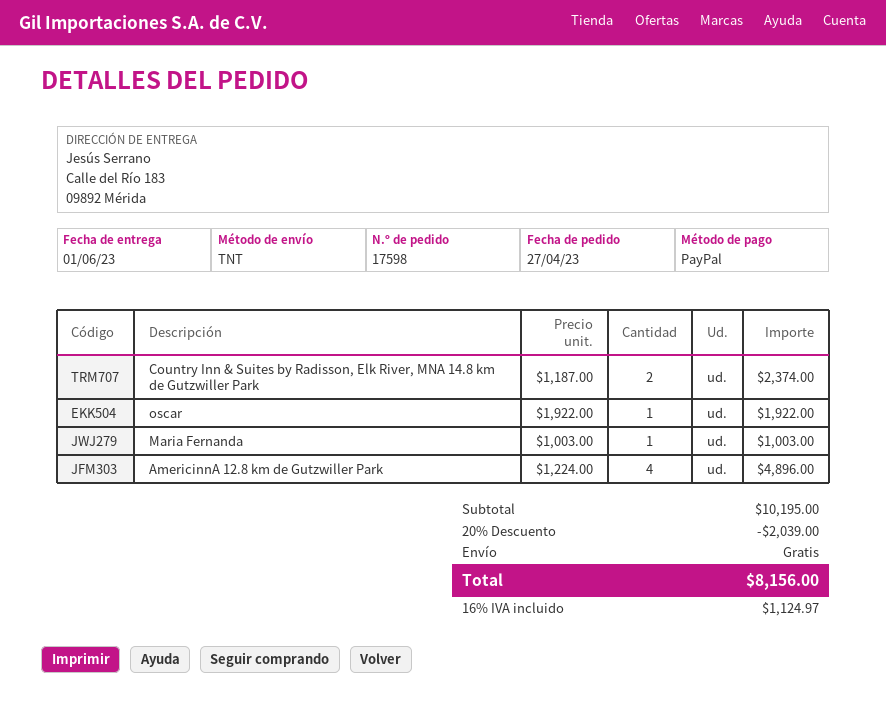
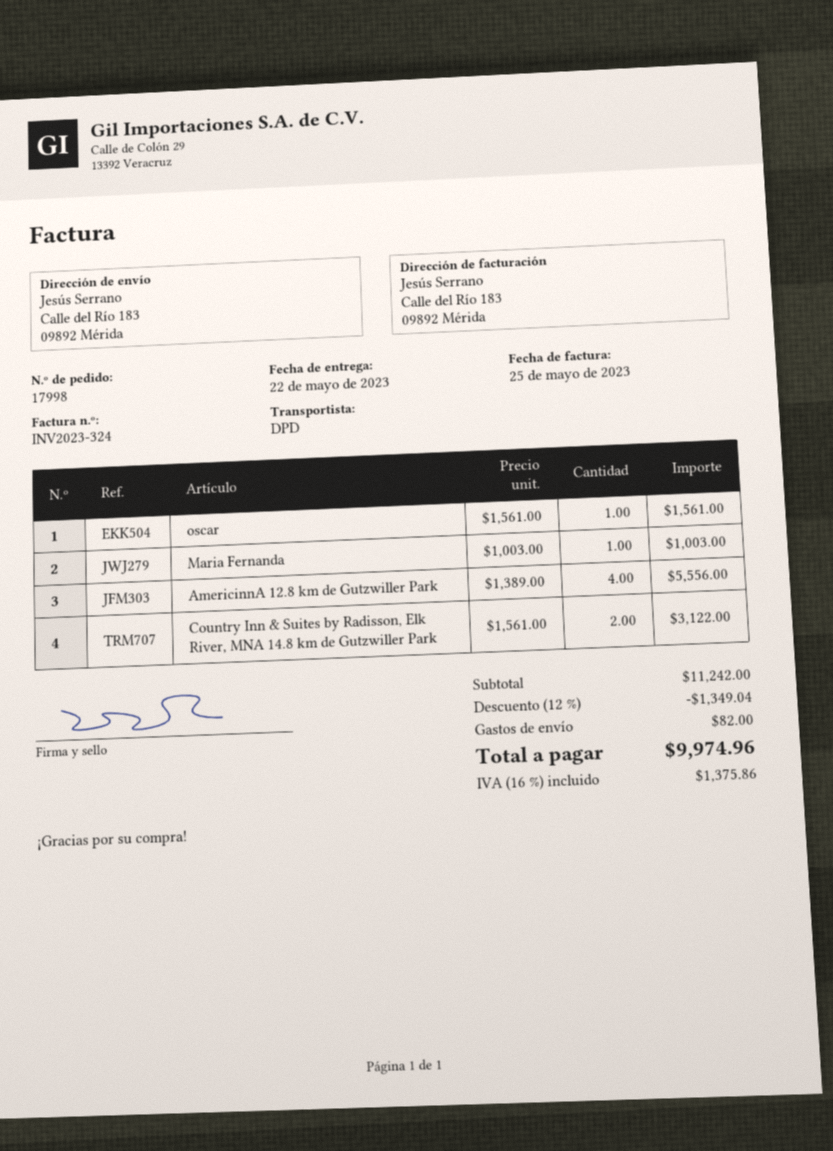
order number: 17598 -> 17998
delivery date: 2023-06-01 -> 2023-05-22
shipping method: TNT -> DPD
Country Inn & Suites by Radisson, Elk River, MNA 14.8 km de Gutzwiller Park: 2 x 1187.00 = 2374.00 -> 2 x 1561.00 = 3122.00
oscar: 1 x 1922.00 = 1922.00 -> 1 x 1561.00 = 1561.00
AmericinnA 12.8 km de Gutzwiller Park: 4 x 1224.00 = 4896.00 -> 4 x 1389.00 = 5556.00
subtotal: 10195.00 -> 11242.00
discount: 20% = 2039.00 -> 12% = 1349.04
shipping: 0.00 -> 82.00
tax: 16% = 1124.97 -> 16% = 1375.86
total: 8156.00 -> 9974.96

